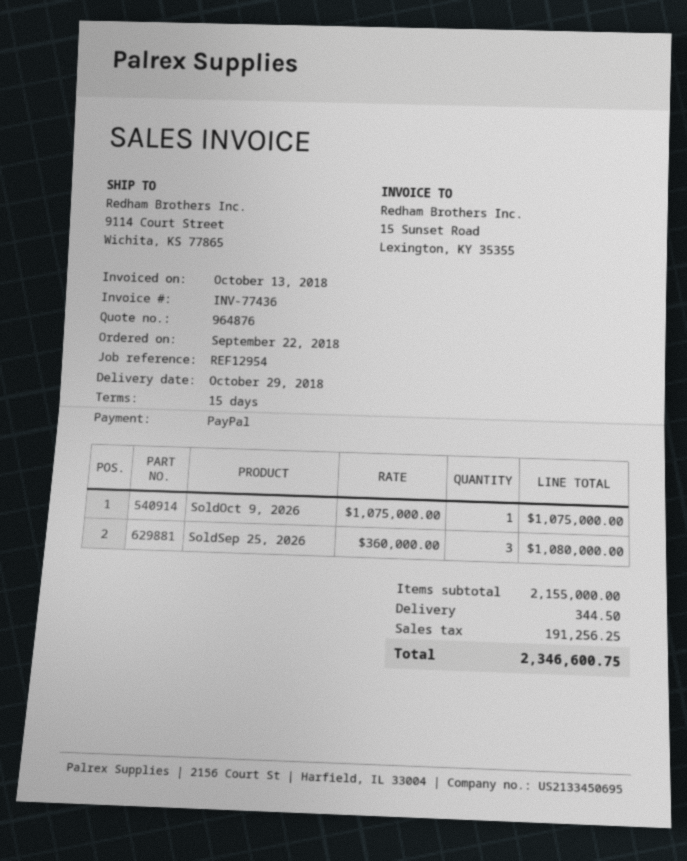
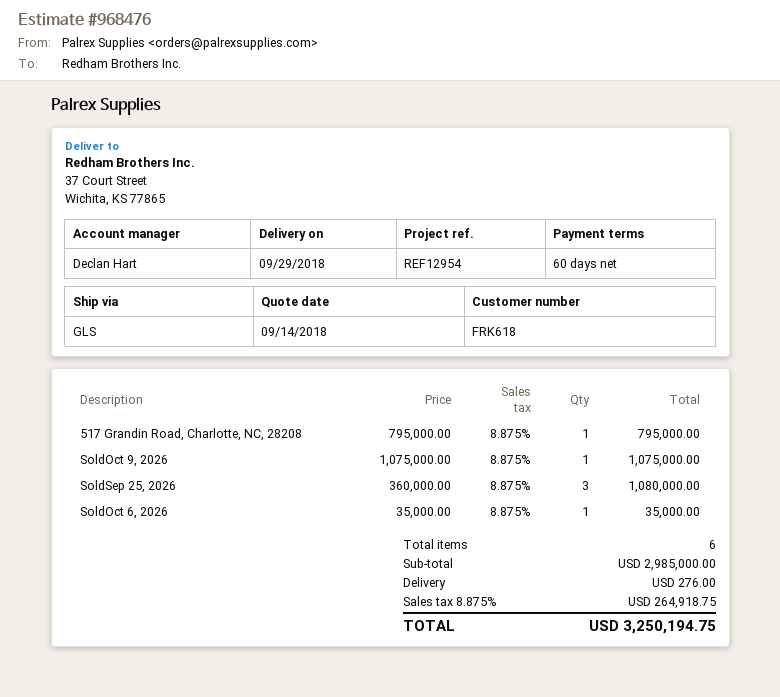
quote number: 964876 -> 968476
delivery date: 2018-10-29 -> 2018-09-29
payment terms: 15 days -> 60 days
ship to: 9114 Court Street, Wichita, KS 77865 -> 37 Court Street, Wichita, KS 77865
517 Grandin Road, Charlotte, NC, 28208: none -> 1 x 795000.00 = 795000.00
SoldOct 6, 2026: none -> 1 x 35000.00 = 35000.00
subtotal: 2155000.00 -> 2985000.00
shipping: 344.50 -> 276.00
tax: 191256.25 -> 264918.75
total: 2346600.75 -> 3250194.75

